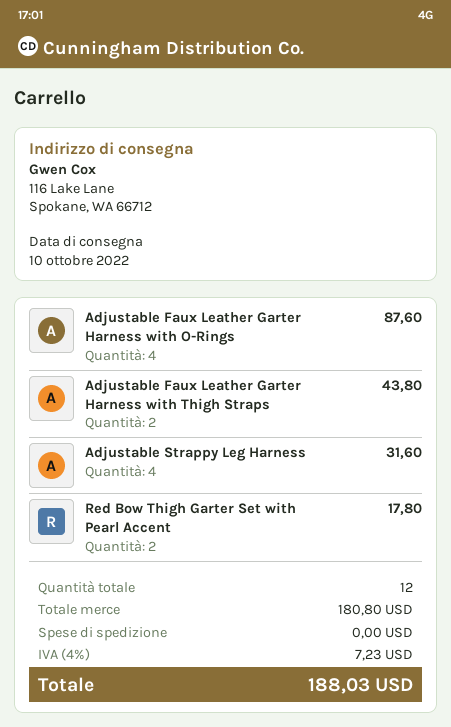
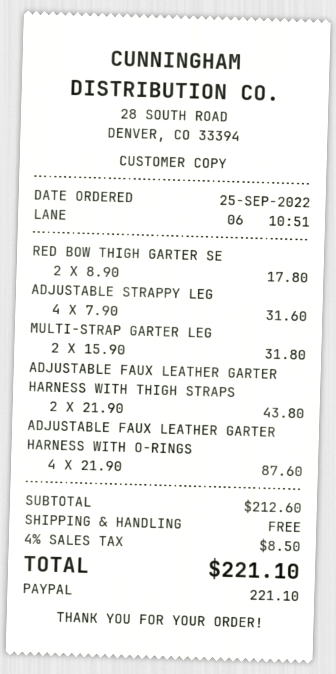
MULTI-STRAP GARTER LEG: none -> 2 for 31.80
subtotal: 180.80 -> 212.60
tax: 4% = 7.23 -> 4% = 8.50
total: 188.03 -> 221.10

